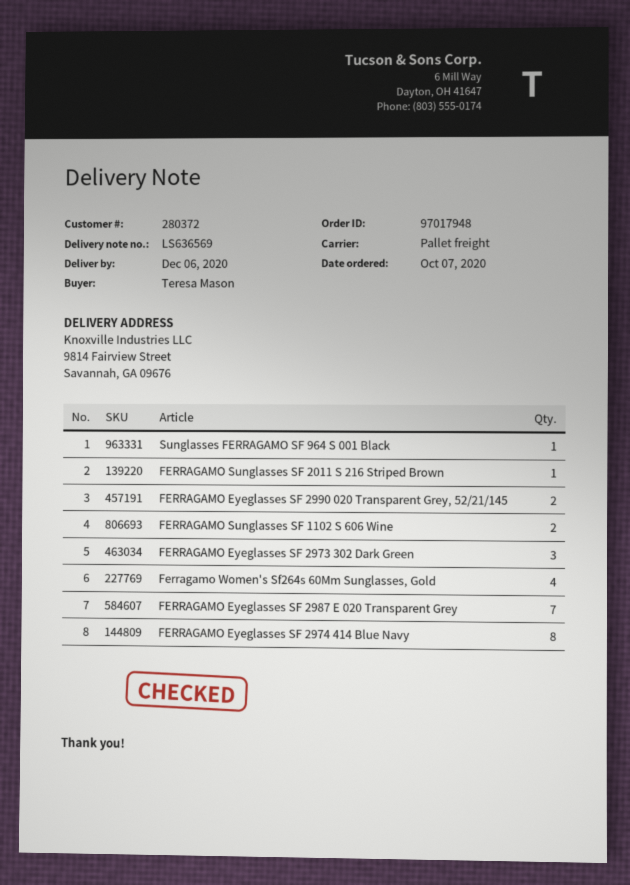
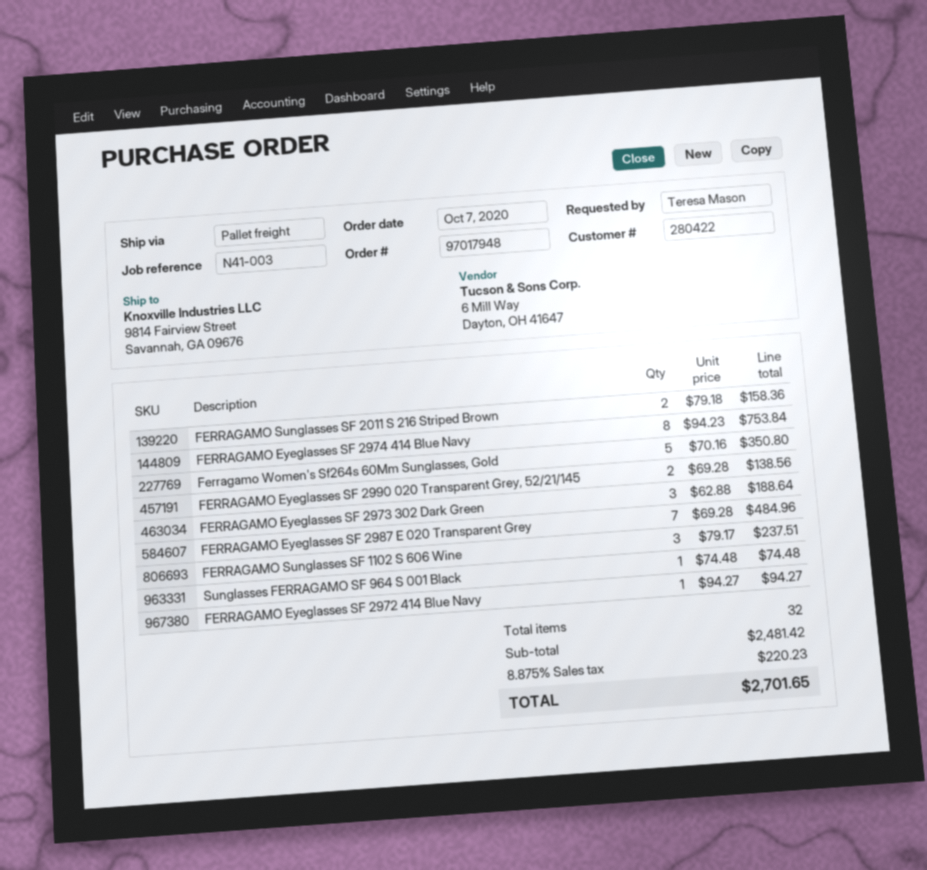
customer number: 280372 -> 280422
FERRAGAMO Sunglasses SF 2011 S 216 Striped Brown: 1 -> 2
FERRAGAMO Sunglasses SF 1102 S 606 Wine: 2 -> 3
Ferragamo Women's Sf264s 60Mm Sunglasses, Gold: 4 -> 5
FERRAGAMO Eyeglasses SF 2972 414 Blue Navy: none -> 1

